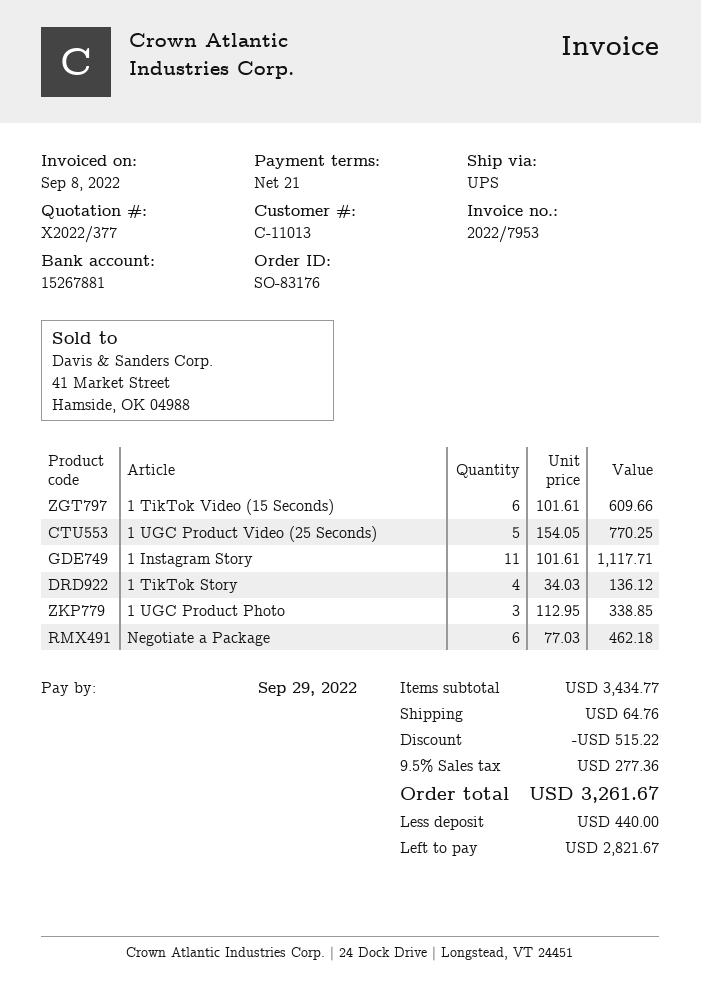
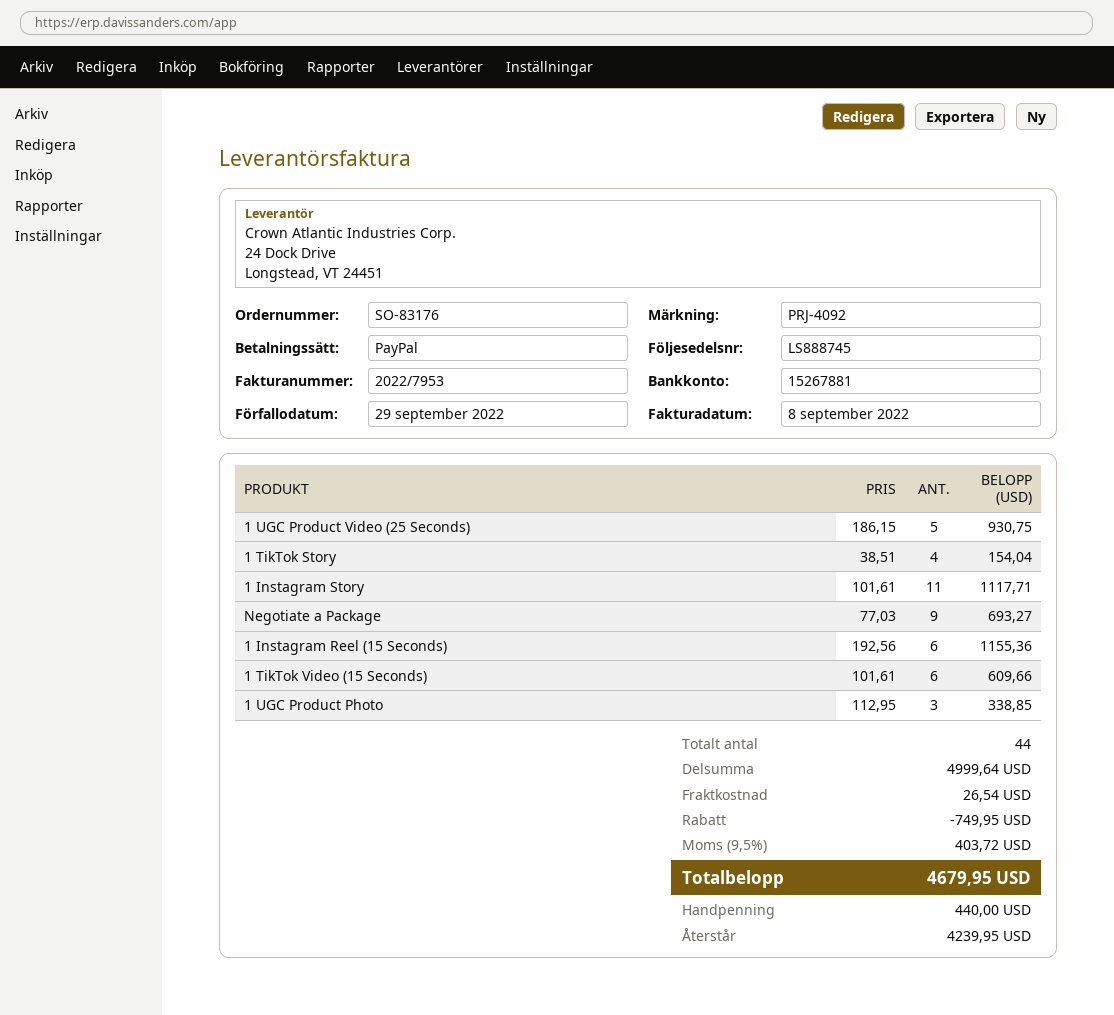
1 UGC Product Video (25 Seconds): 5 x 154.05 = 770.25 -> 5 x 186.15 = 930.75
1 TikTok Story: 4 x 34.03 = 136.12 -> 4 x 38.51 = 154.04
Negotiate a Package: 6 x 77.03 = 462.18 -> 9 x 77.03 = 693.27
1 Instagram Reel (15 Seconds): none -> 6 x 192.56 = 1155.36
subtotal: 3434.77 -> 4999.64
discount: 515.22 -> 749.95
shipping: 64.76 -> 26.54
tax: 9.5% = 277.36 -> 9.5% = 403.72
total: 3261.67 -> 4679.95
balance: 2821.67 -> 4239.95

